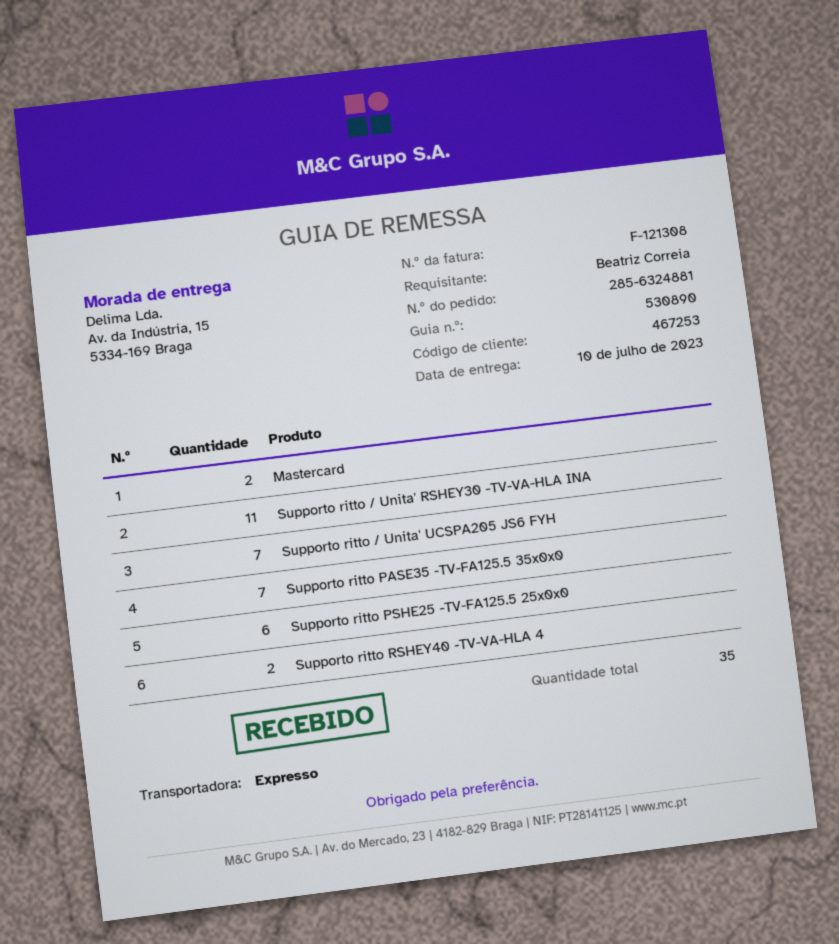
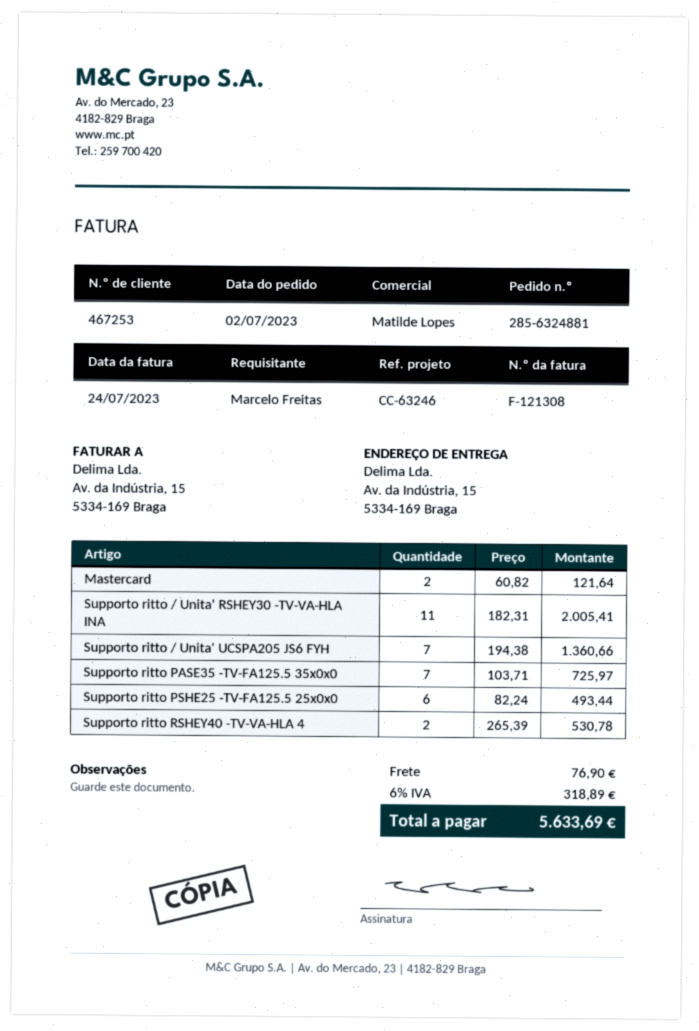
ordered by: Beatriz Correia -> Marcelo Freitas

